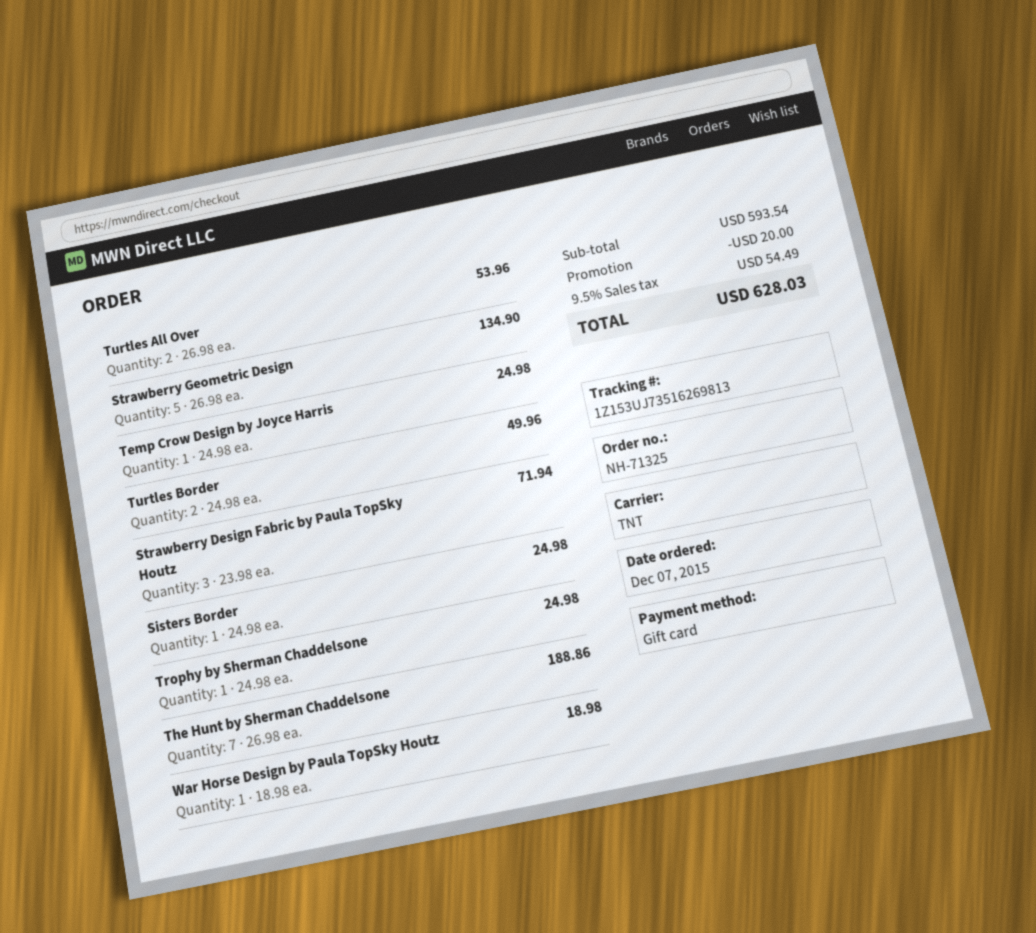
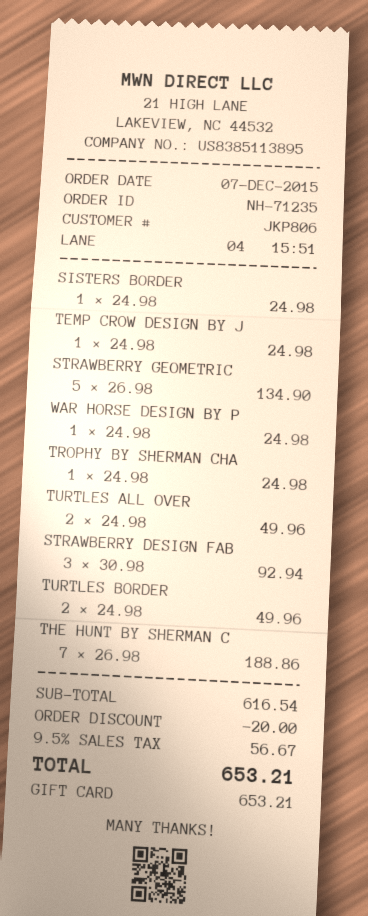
order number: NH-71325 -> NH-71235
Turtles All Over: 2 x 26.98 = 53.96 -> 2 x 24.98 = 49.96
Strawberry Design Fabric by Paula TopSky Houtz: 3 x 23.98 = 71.94 -> 3 x 30.98 = 92.94
War Horse Design by Paula TopSky Houtz: 1 x 18.98 = 18.98 -> 1 x 24.98 = 24.98
subtotal: 593.54 -> 616.54
tax: 9.5% = 54.49 -> 9.5% = 56.67
total: 628.03 -> 653.21

